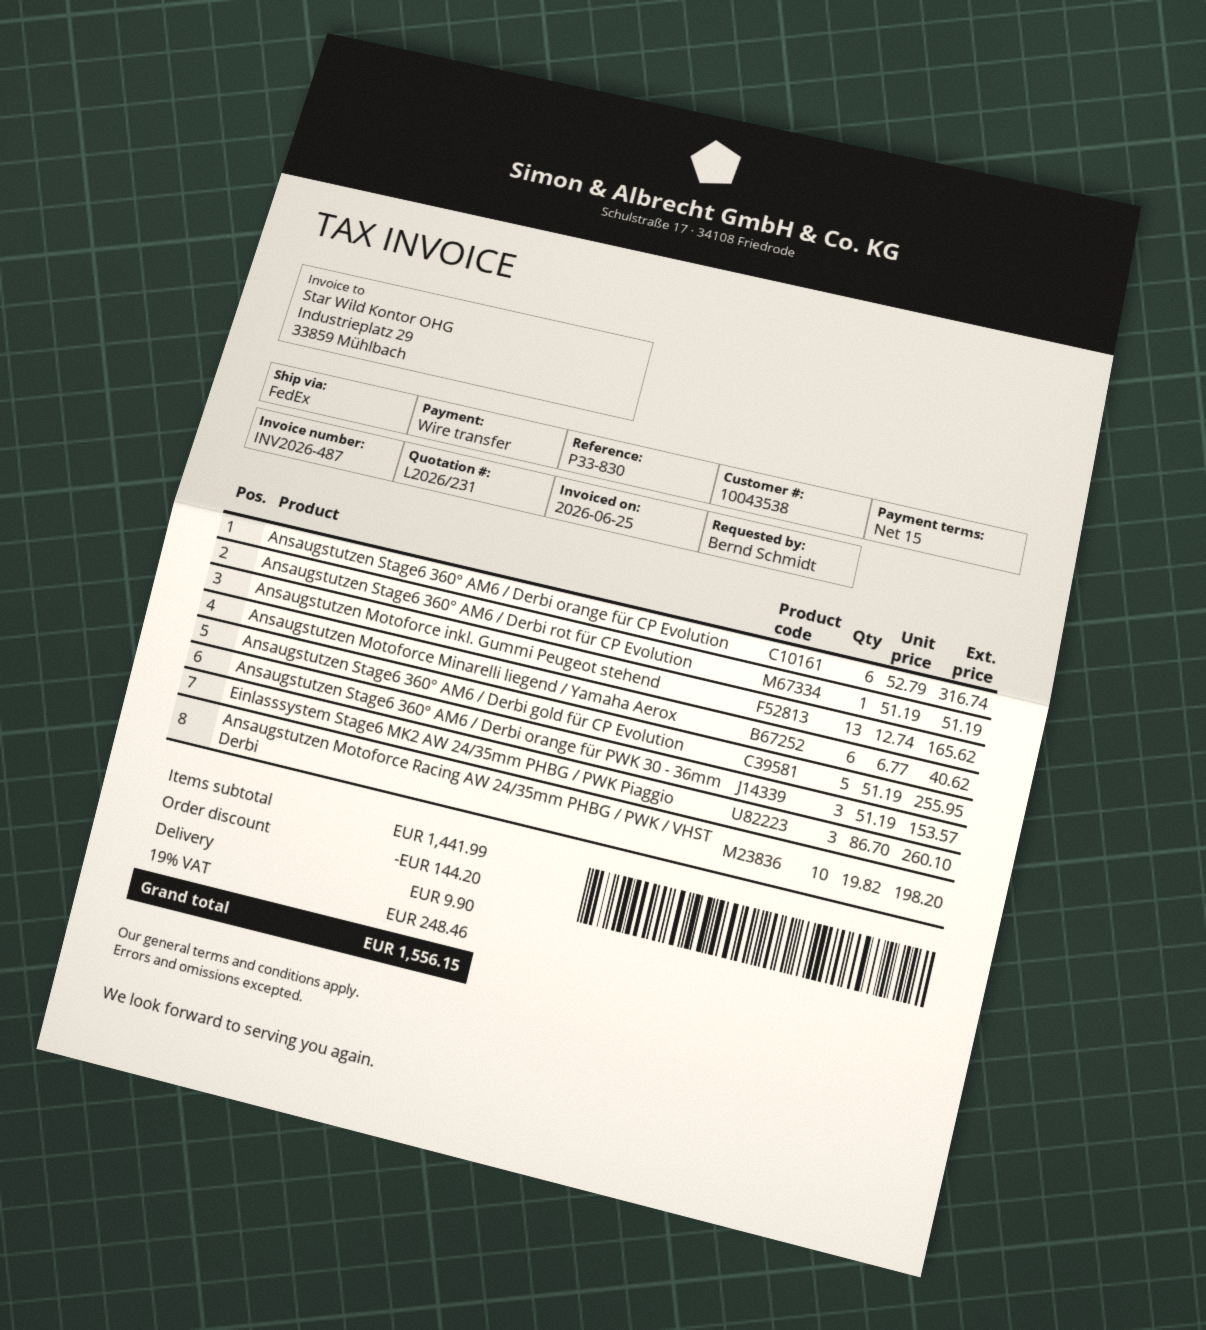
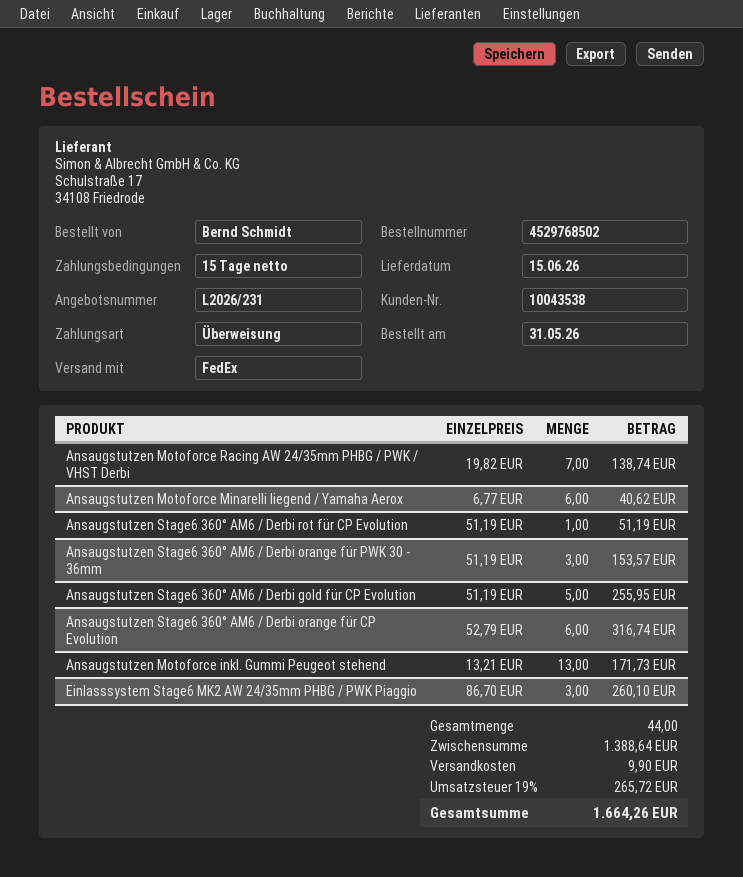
Ansaugstutzen Motoforce inkl. Gummi Peugeot stehend: 13 x 12.74 = 165.62 -> 13 x 13.21 = 171.73
Ansaugstutzen Motoforce Racing AW 24/35mm PHBG / PWK / VHST Derbi: 10 x 19.82 = 198.20 -> 7 x 19.82 = 138.74
subtotal: 1441.99 -> 1388.64
discount: 144.20 -> none
tax: 19% = 248.46 -> 19% = 265.72
total: 1556.15 -> 1664.26

